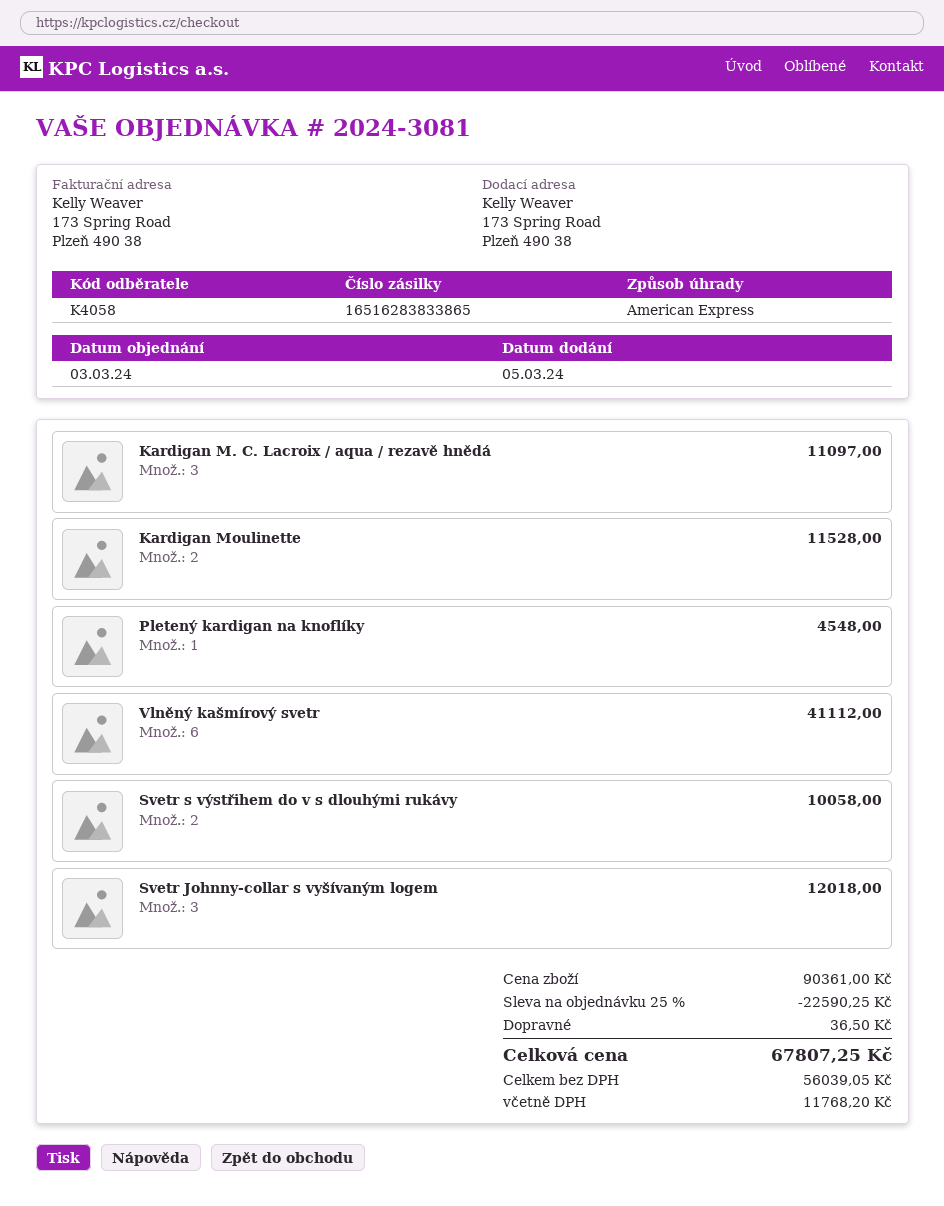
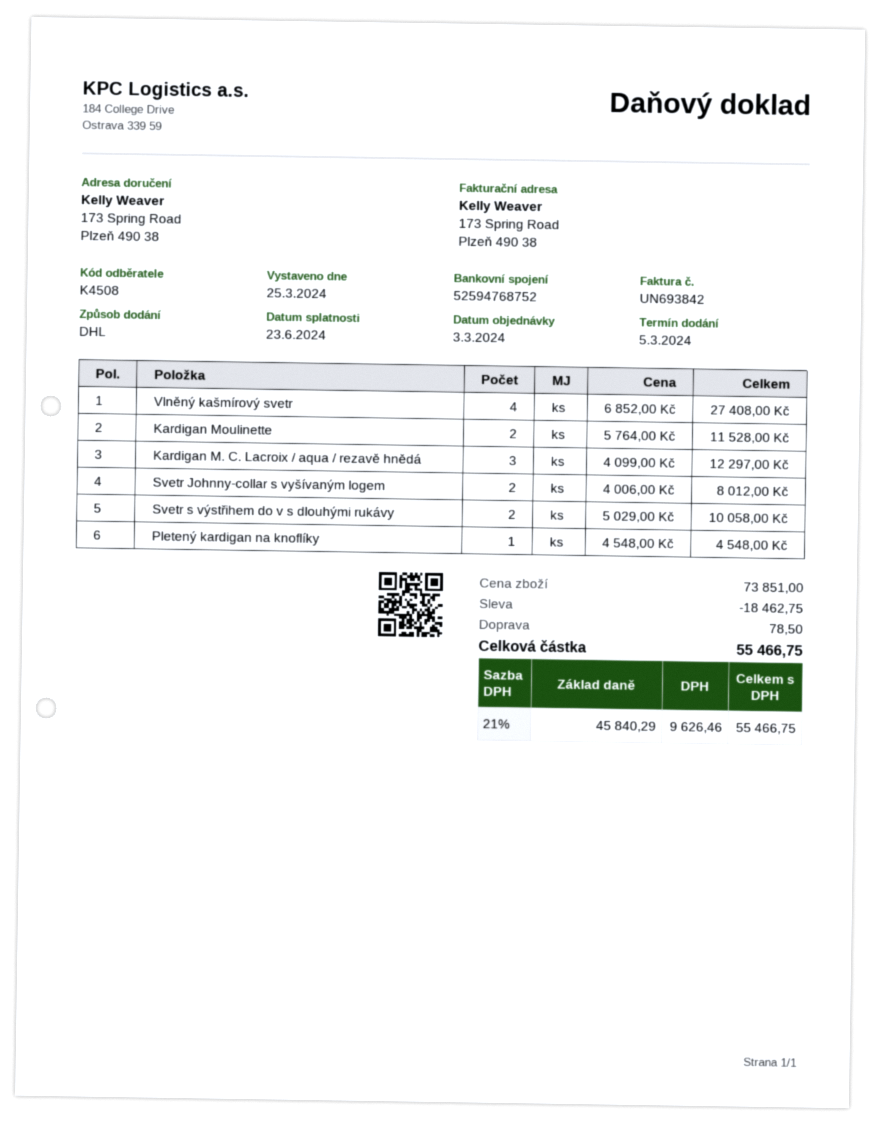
customer number: K4058 -> K4508
Kardigan M. C. Lacroix / aqua / rezavě hnědá: 3 for 11097.00 -> 3 for 12297.00
Vlněný kašmírový svetr: 6 for 41112.00 -> 4 for 27408.00
Svetr Johnny-collar s vyšívaným logem: 3 for 12018.00 -> 2 for 8012.00
subtotal: 90361.00 -> 73851.00
discount: 22590.25 -> 18462.75
shipping: 36.50 -> 78.50
net: 56039.05 -> 45840.29
tax: 11768.20 -> 9626.46
total: 67807.25 -> 55466.75

